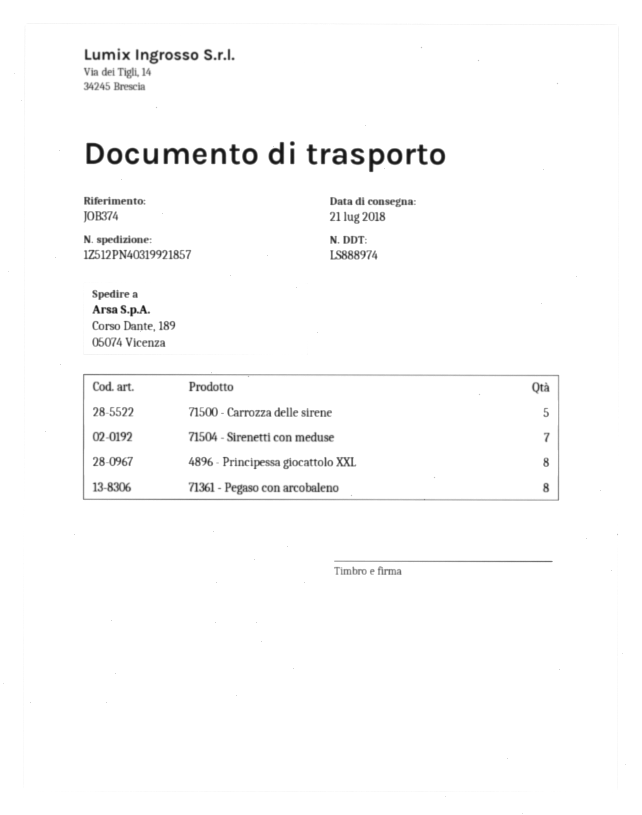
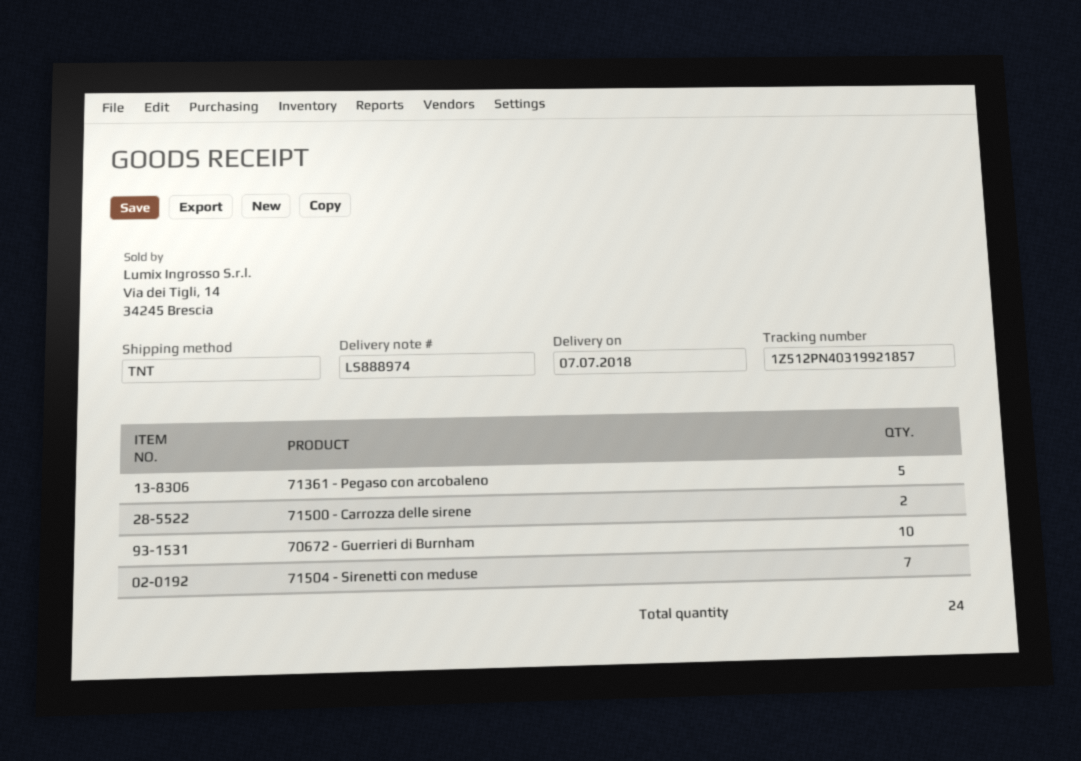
delivery date: 2018-07-21 -> 2018-07-07
71500 - Carrozza delle sirene: 5 -> 2
4896 - Principessa giocattolo XXL: 8 -> none
71361 - Pegaso con arcobaleno: 8 -> 5
70672 - Guerrieri di Burnham: none -> 10

